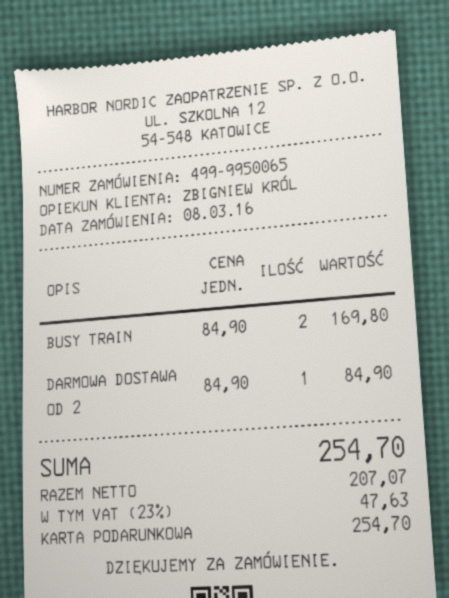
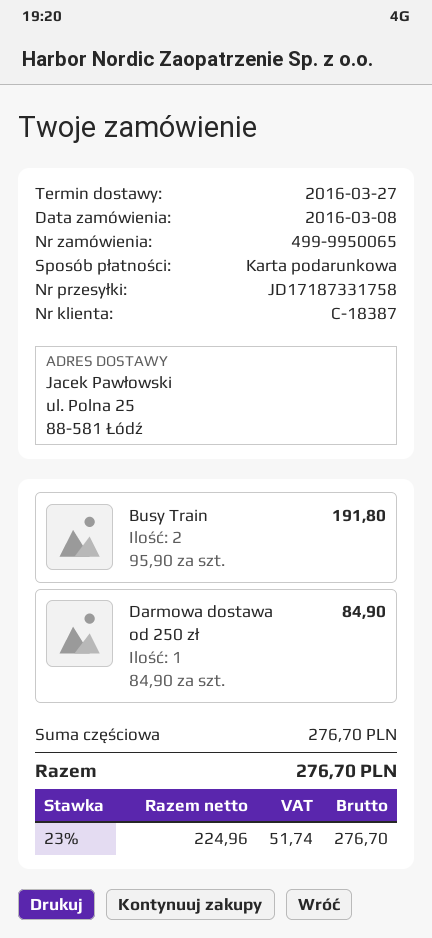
BUSY TRAIN: 2 x 84.90 = 169.80 -> 2 x 95.90 = 191.80
net: 207.07 -> 224.96
tax: 23% = 47.63 -> 23% = 51.74
total: 254.70 -> 276.70

